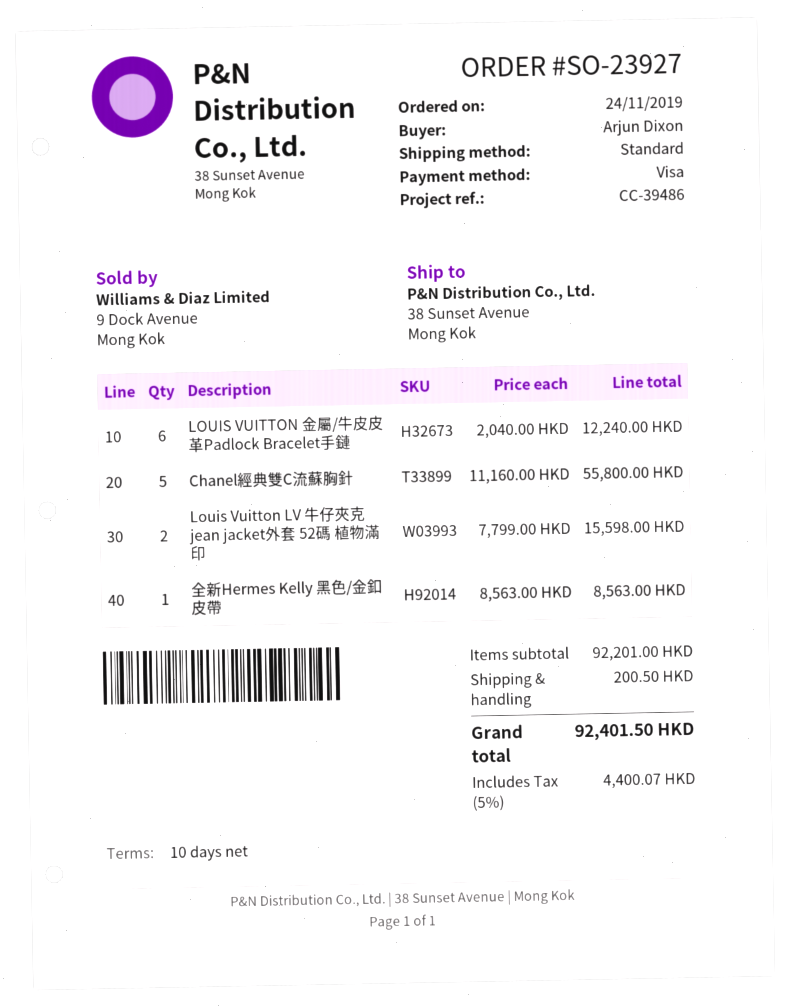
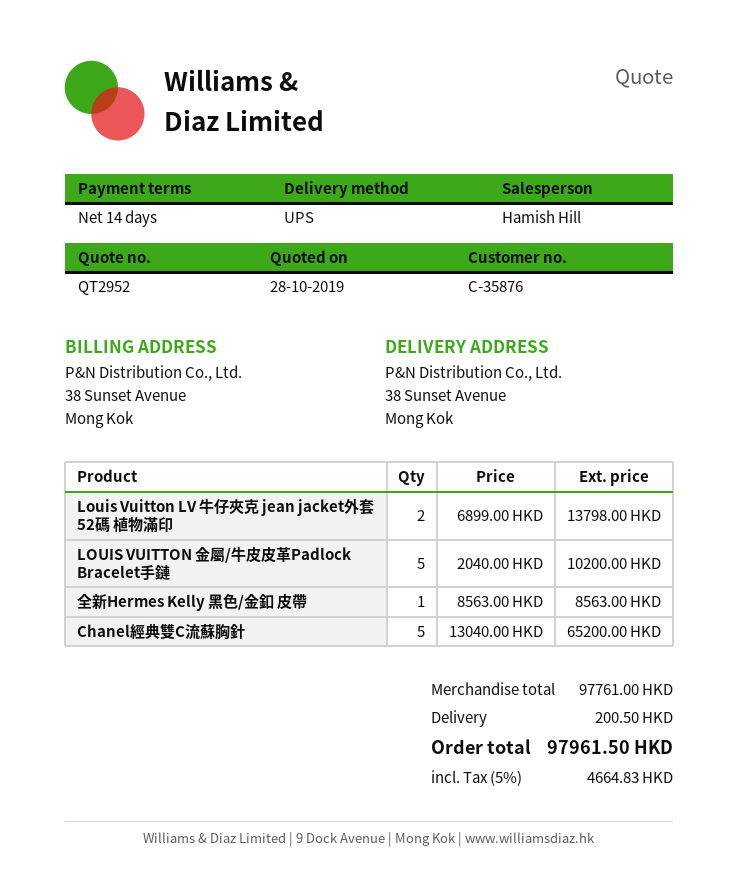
payment terms: 10 days -> 14 days
shipping method: standard -> UPS
LOUIS VUITTON 金屬/牛皮皮革Padlock Bracelet手鏈: 6 x 2040.00 = 12240.00 -> 5 x 2040.00 = 10200.00
Chanel經典雙C流蘇胸針: 5 x 11160.00 = 55800.00 -> 5 x 13040.00 = 65200.00
Louis Vuitton LV 牛仔夾克 jean jacket外套 52碼 植物滿印: 2 x 7799.00 = 15598.00 -> 2 x 6899.00 = 13798.00
subtotal: 92201.00 -> 97761.00
tax: 5% = 4400.07 -> 5% = 4664.83
total: 92401.50 -> 97961.50

